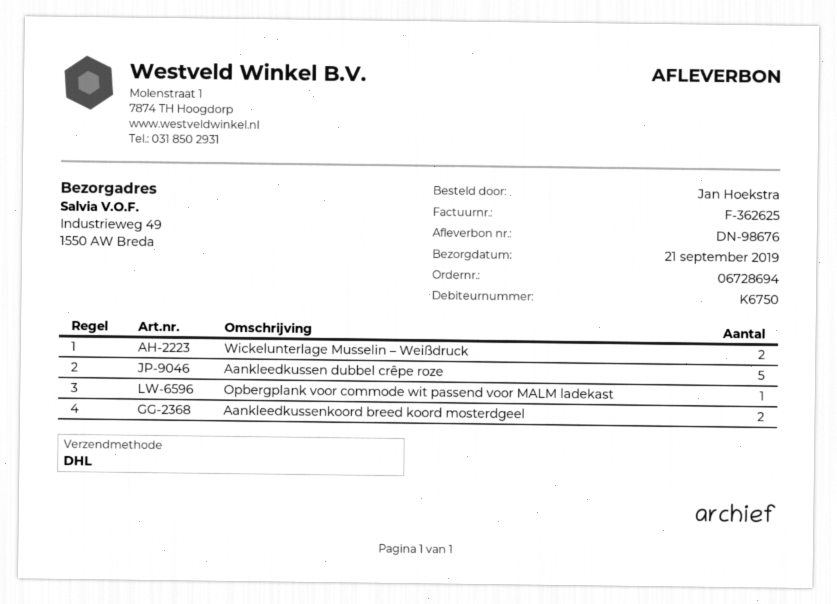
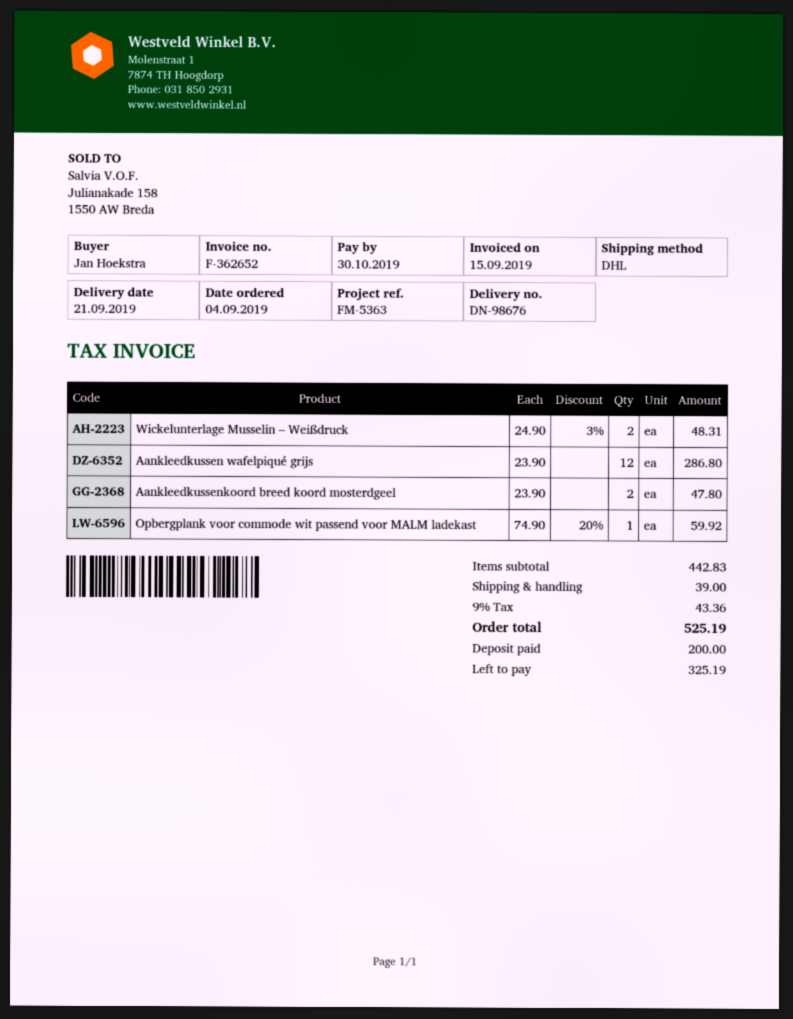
invoice number: F-362625 -> F-362652
Aankleedkussen dubbel crêpe roze: 5 -> none
Aankleedkussen wafelpiqué grijs: none -> 12

